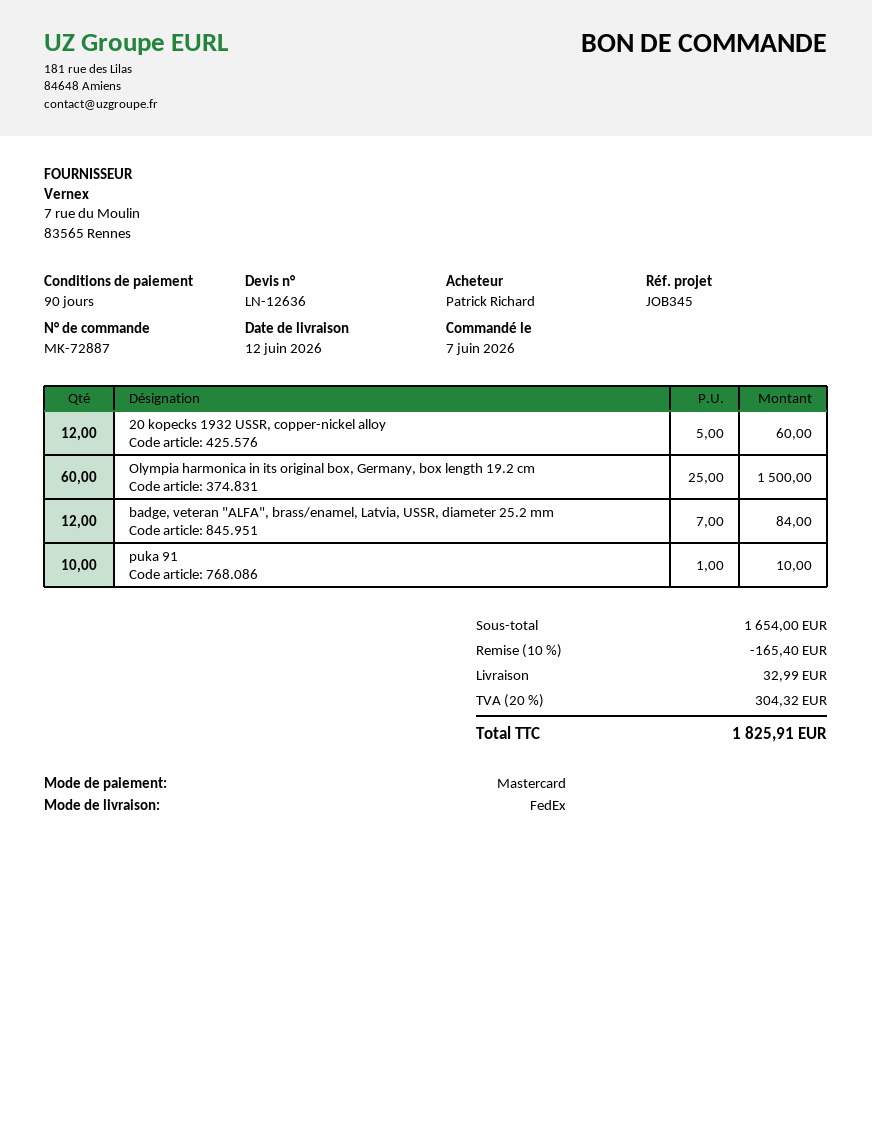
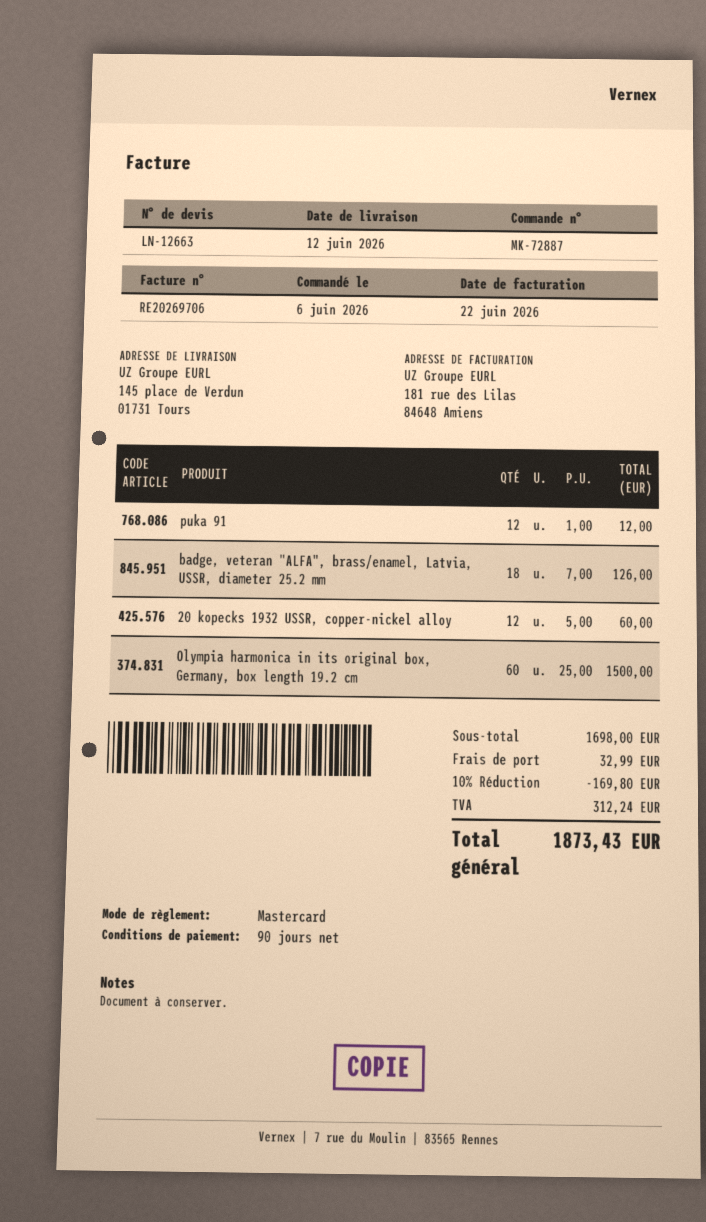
quote number: LN-12636 -> LN-12663
order date: 2026-06-07 -> 2026-06-06
badge, veteran "ALFA", brass/enamel, Latvia, USSR, diameter 25.2 mm: 12 x 7.00 = 84.00 -> 18 x 7.00 = 126.00
puka 91: 10 x 1.00 = 10.00 -> 12 x 1.00 = 12.00
subtotal: 1654.00 -> 1698.00
discount: 10% = 165.40 -> 10% = 169.80
tax: 304.32 -> 312.24
total: 1825.91 -> 1873.43

